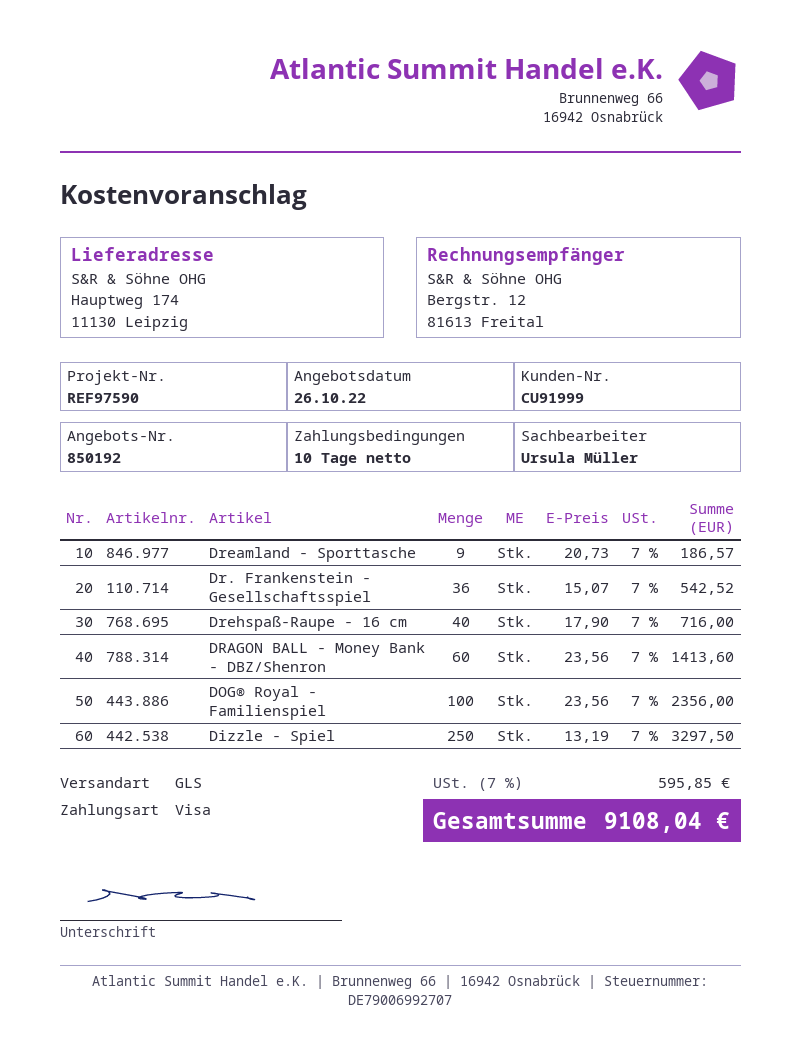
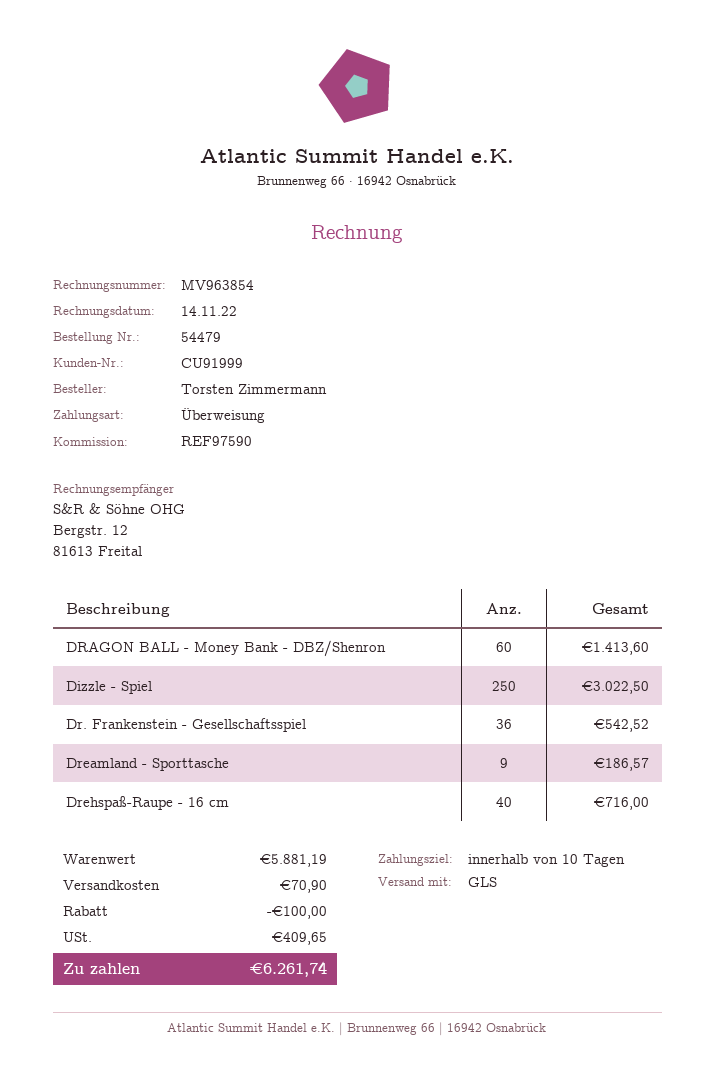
payment method: Visa -> bank transfer
DOG® Royal - Familienspiel: 100 for 2356.00 -> none
Dizzle - Spiel: 250 for 3297.50 -> 250 for 3022.50
discount: none -> 100.00
shipping: none -> 70.90
tax: 595.85 -> 409.65
total: 9108.04 -> 6261.74

